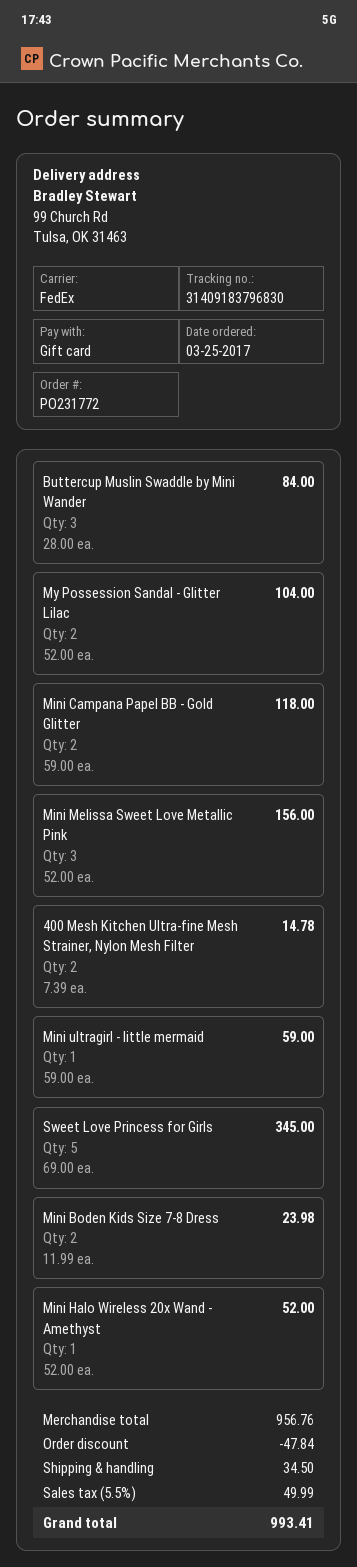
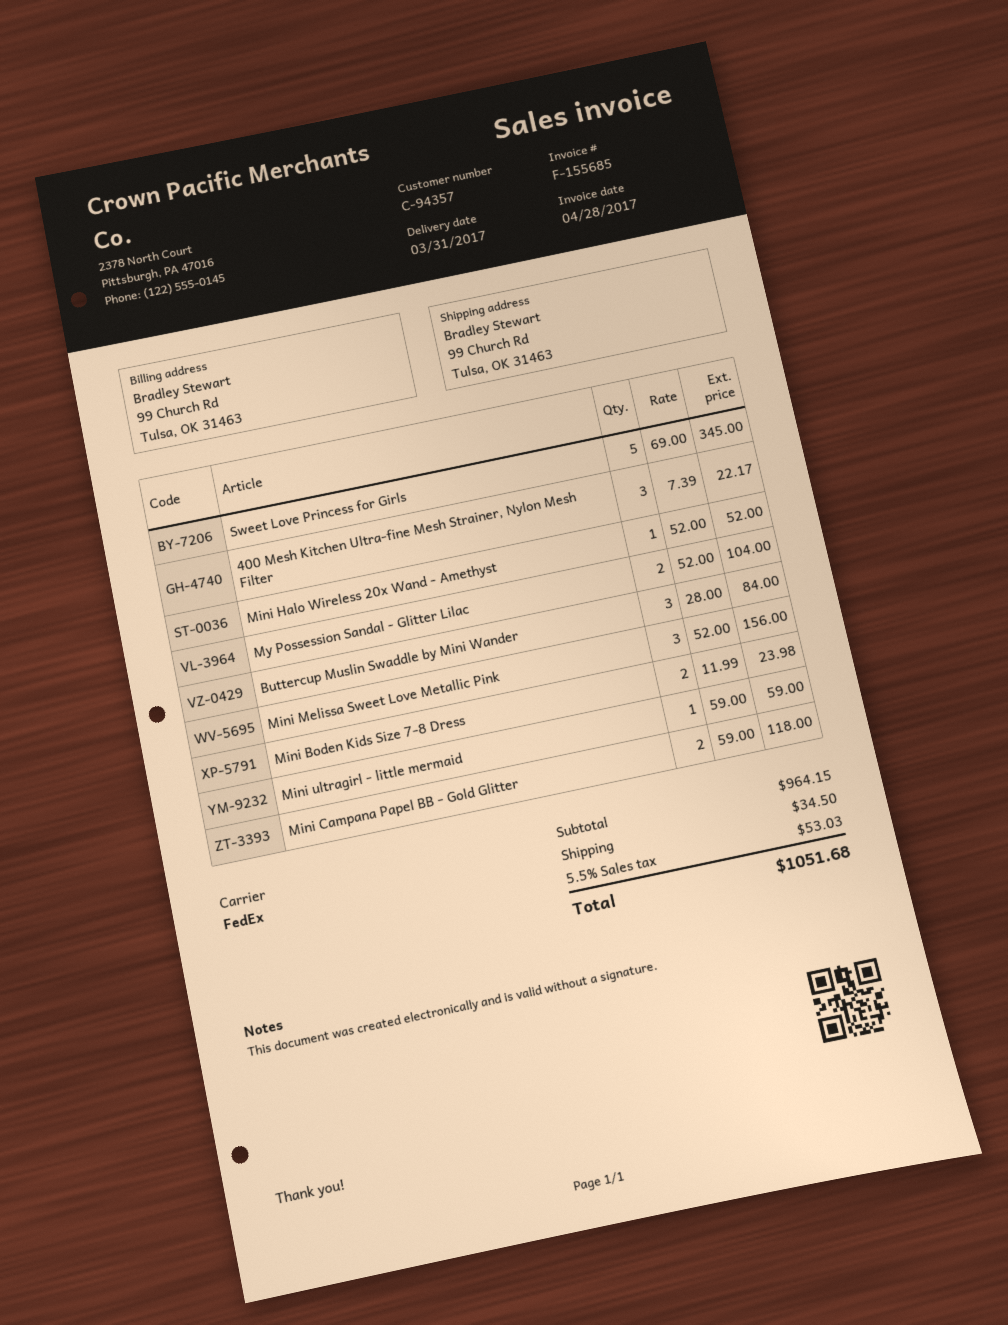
400 Mesh Kitchen Ultra-fine Mesh Strainer, Nylon Mesh Filter: 2 x 7.39 = 14.78 -> 3 x 7.39 = 22.17
subtotal: 956.76 -> 964.15
discount: 47.84 -> none
tax: 5.5% = 49.99 -> 5.5% = 53.03
total: 993.41 -> 1051.68

